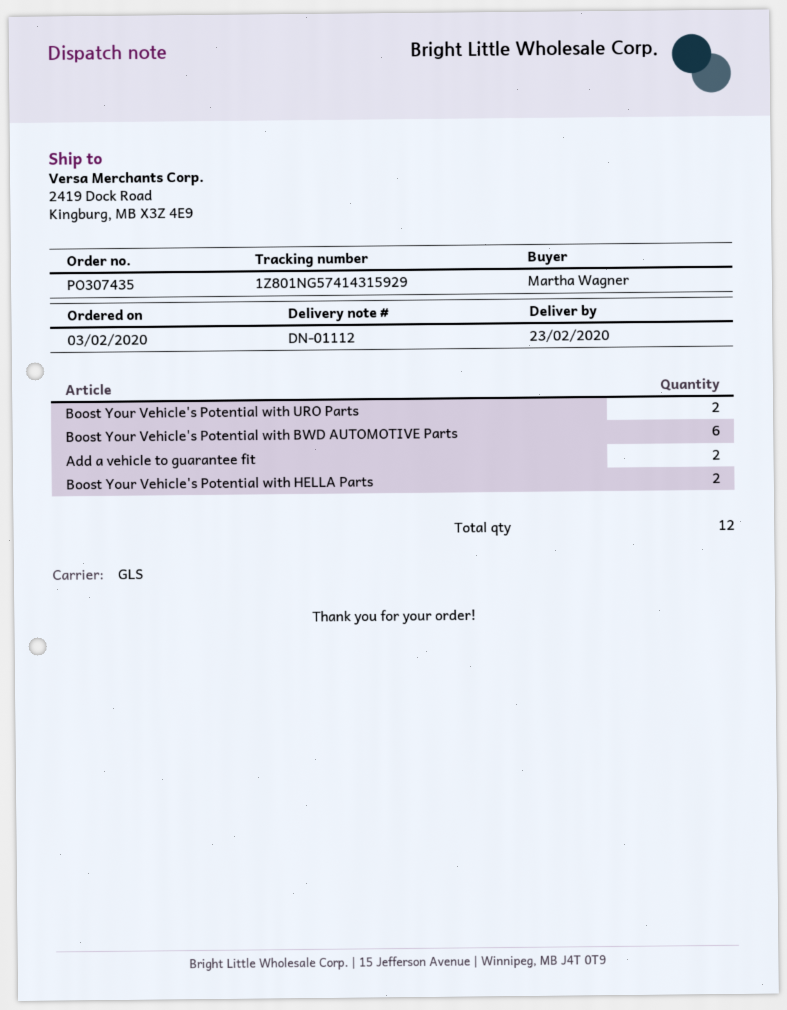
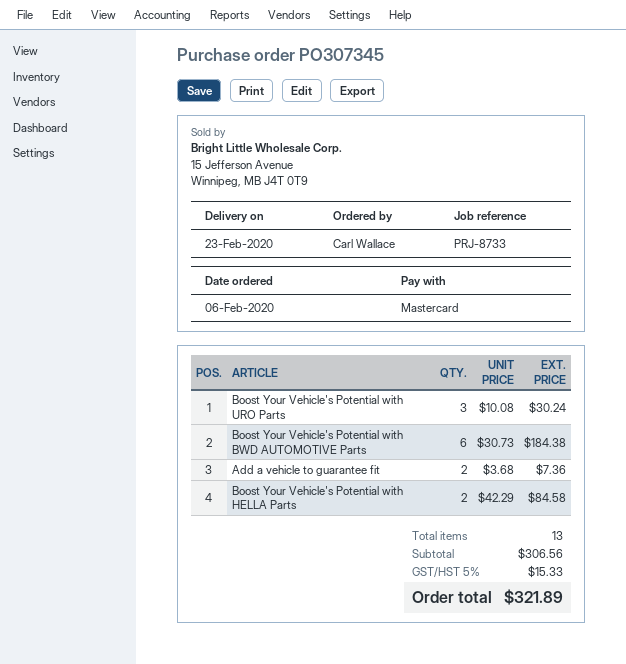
order number: PO307435 -> PO307345
order date: 2020-02-03 -> 2020-02-06
ordered by: Martha Wagner -> Carl Wallace
Boost Your Vehicle's Potential with URO Parts: 2 -> 3
total quantity: 12 -> 13

